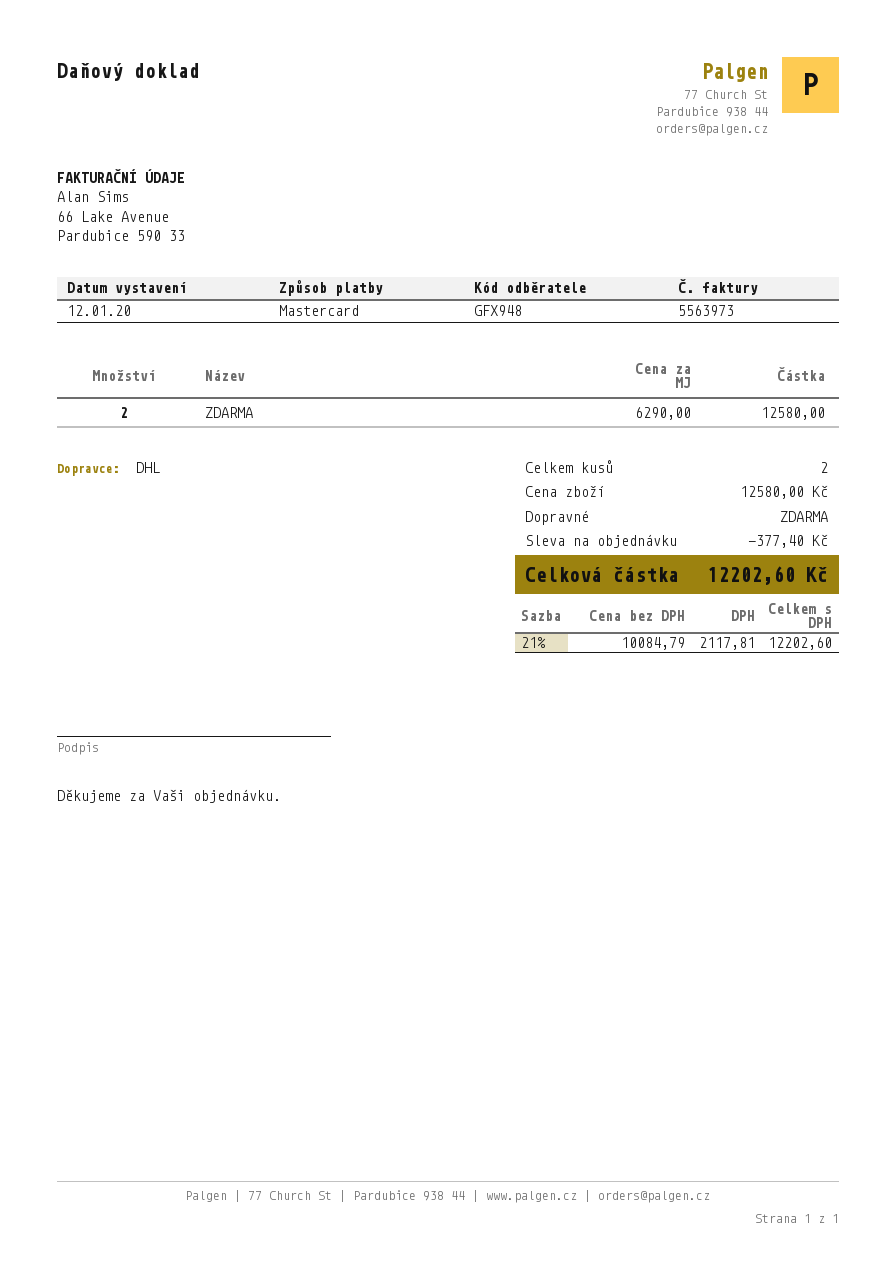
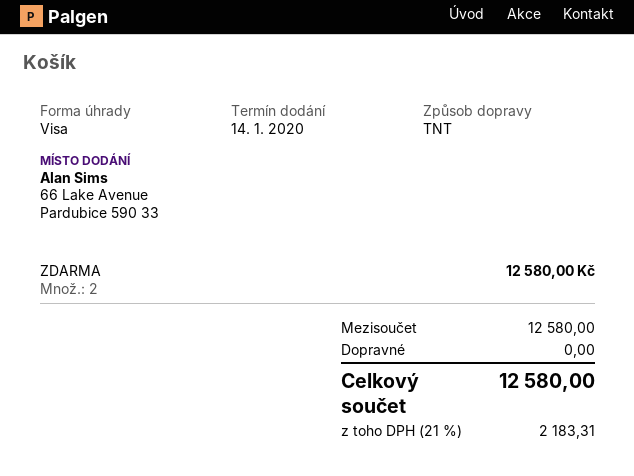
payment method: Mastercard -> Visa
shipping method: DHL -> TNT
discount: 377.40 -> none
tax: 21% = 2117.81 -> 21% = 2183.31
total: 12202.60 -> 12580.00

